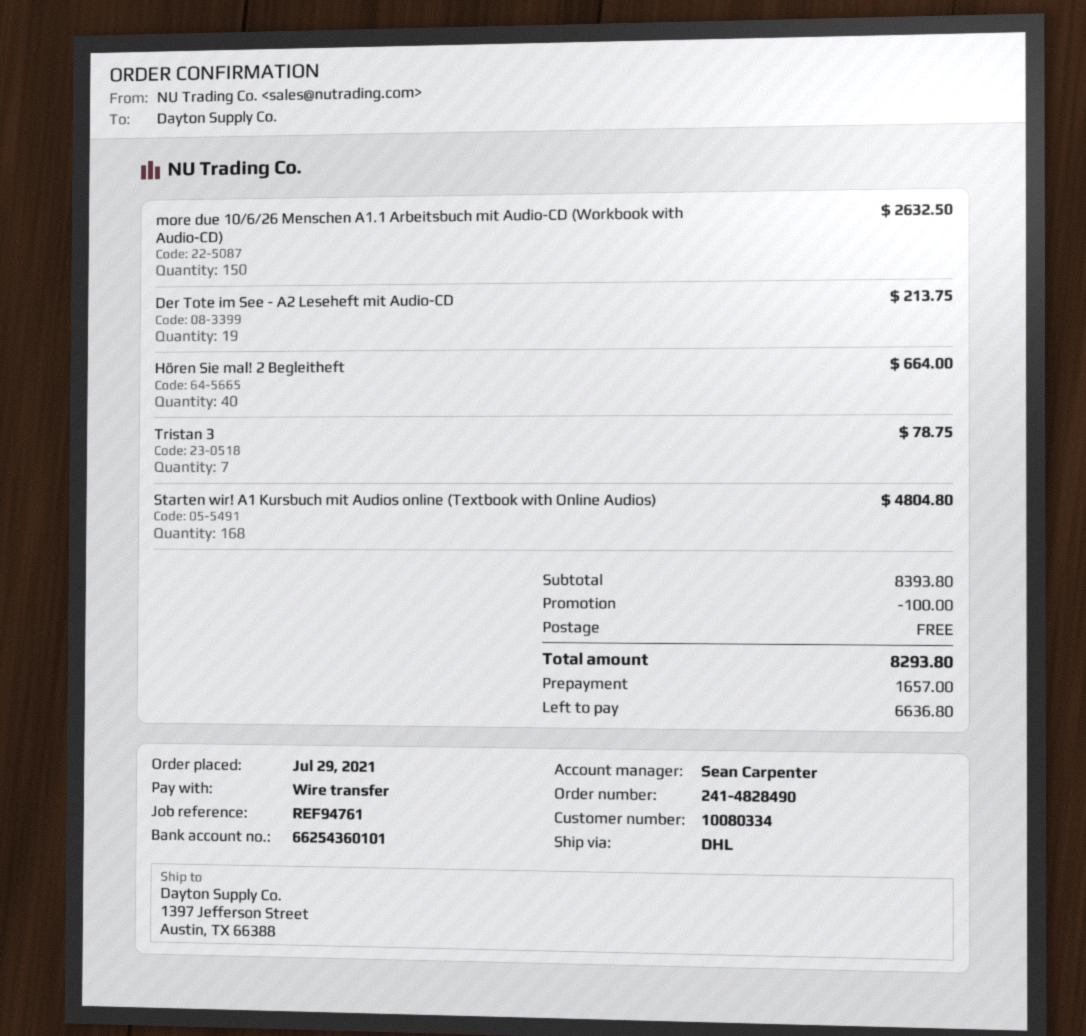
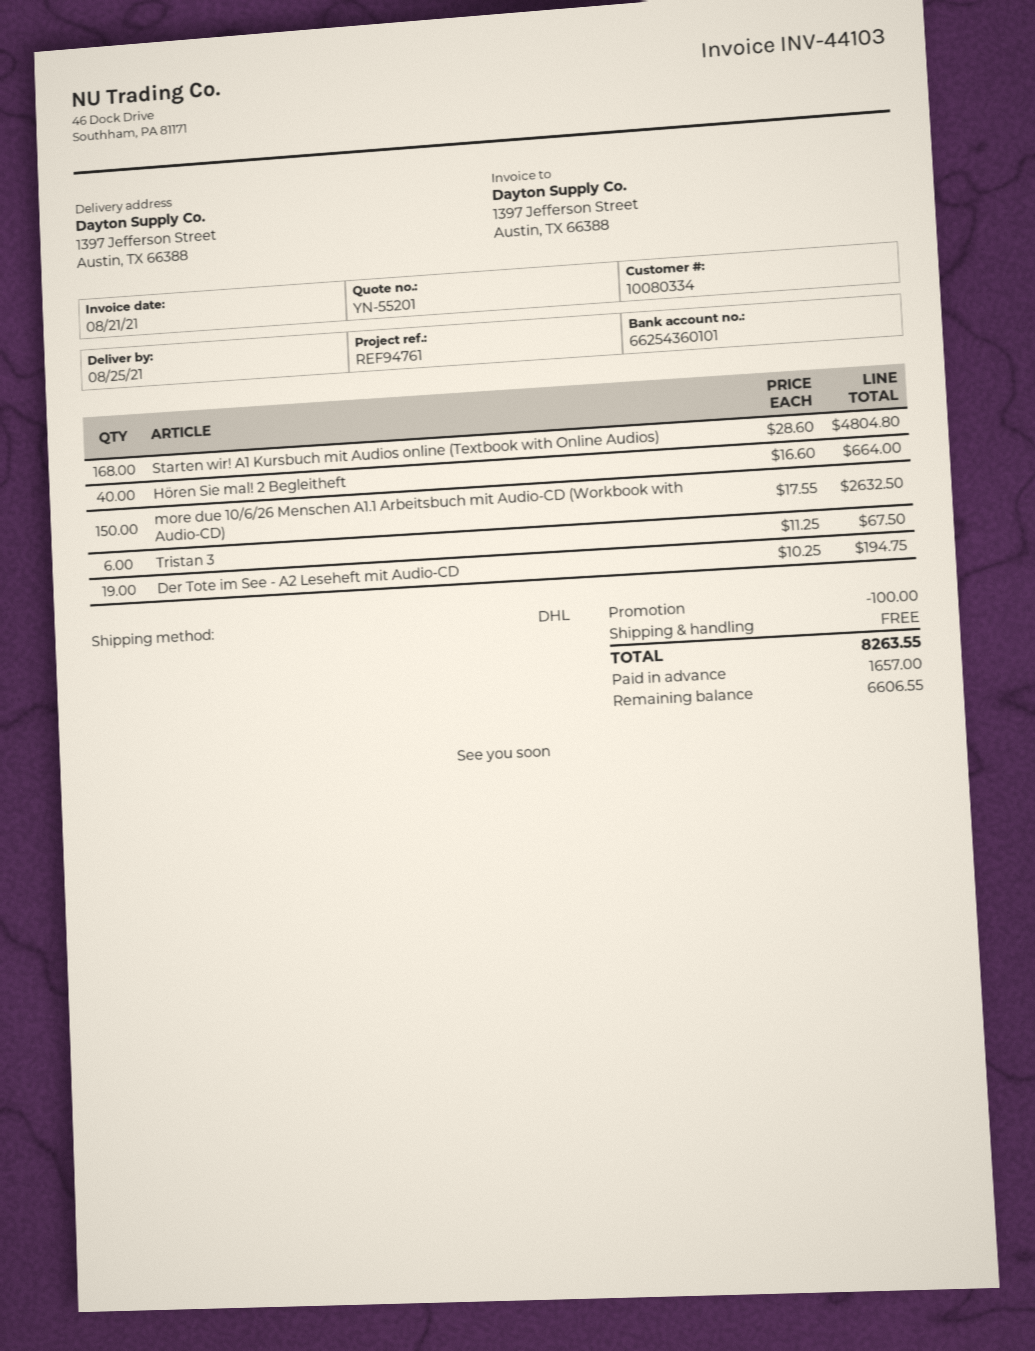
Der Tote im See - A2 Leseheft mit Audio-CD: 19 for 213.75 -> 19 for 194.75
Tristan 3: 7 for 78.75 -> 6 for 67.50
total: 8293.80 -> 8263.55
balance: 6636.80 -> 6606.55

